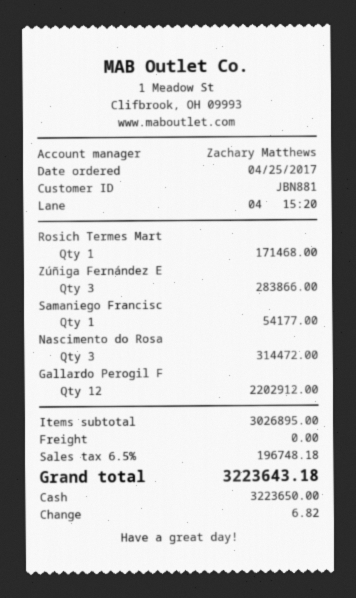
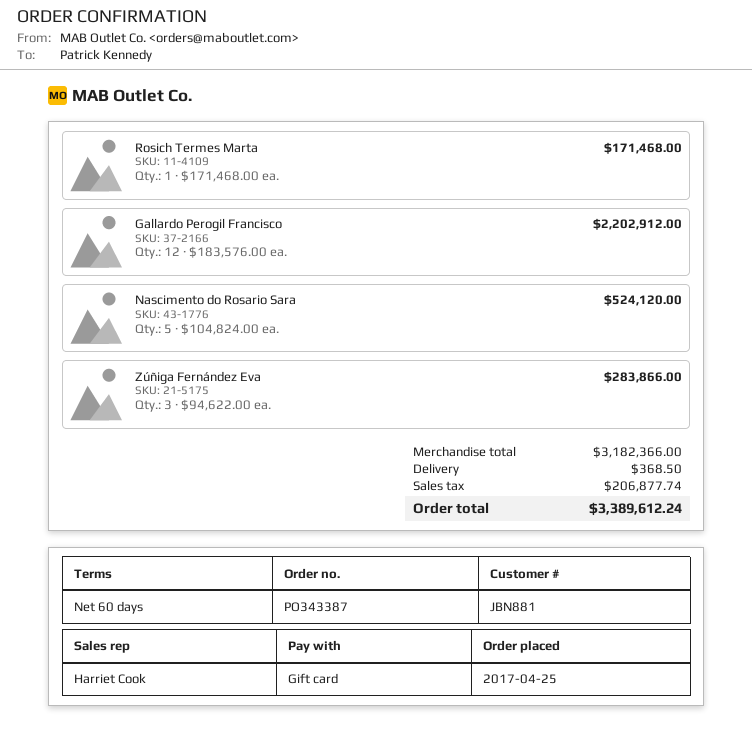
sales rep: Zachary Matthews -> Harriet Cook
payment method: cash -> gift card
Samaniego Francisc: 1 for 54177.00 -> none
Nascimento do Rosa: 3 for 314472.00 -> 5 for 524120.00
subtotal: 3026895.00 -> 3182366.00
shipping: 0.00 -> 368.50
tax: 196748.18 -> 206877.74
total: 3223643.18 -> 3389612.24

